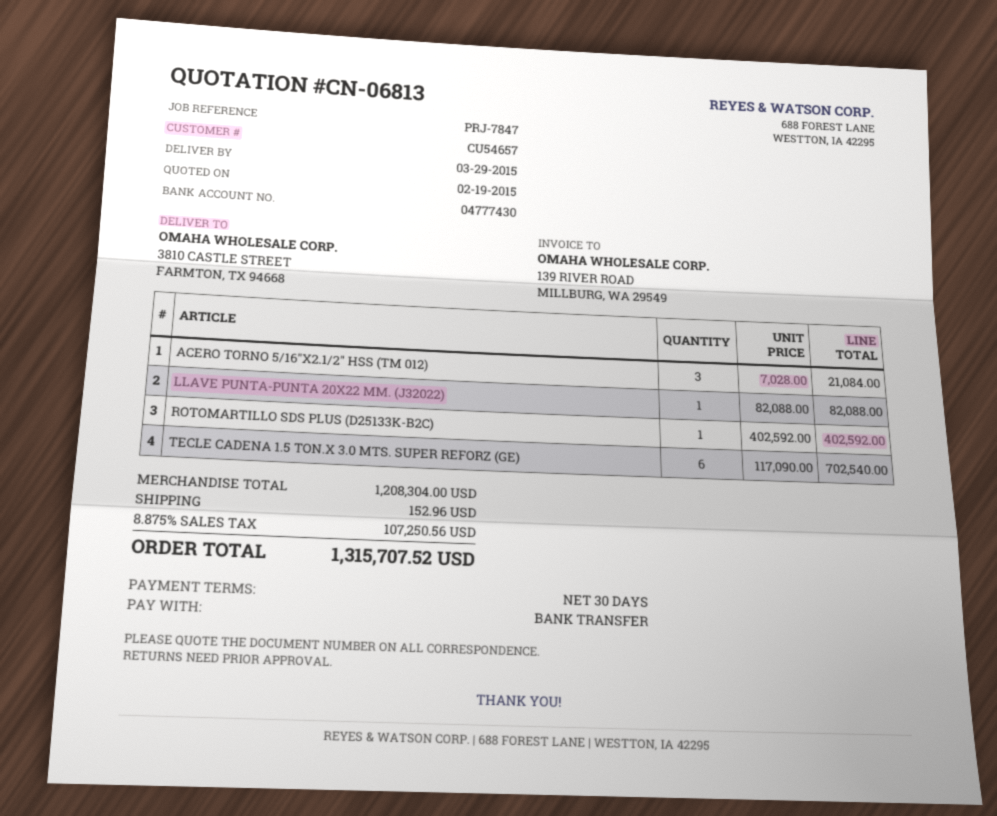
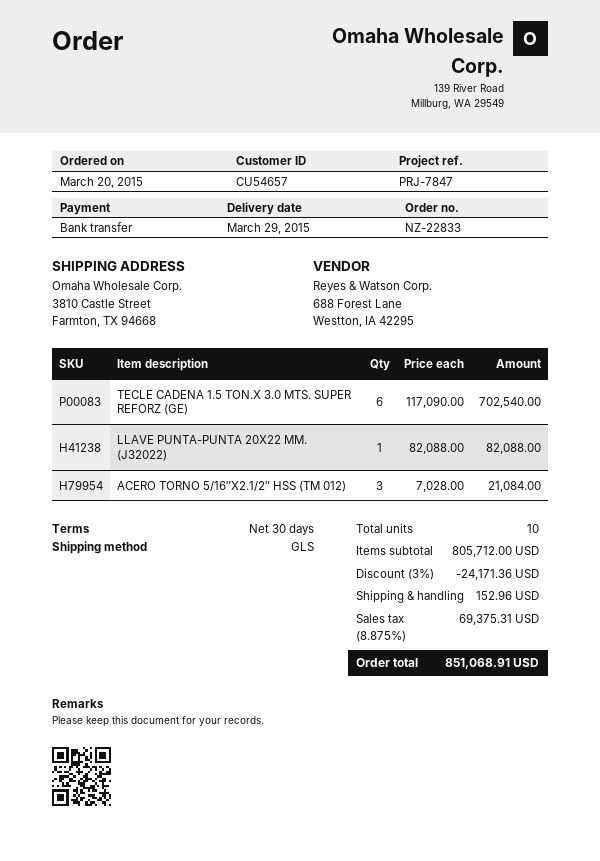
ROTOMARTILLO SDS PLUS (D25133K-B2C): 1 x 402592.00 = 402592.00 -> none
subtotal: 1208304.00 -> 805712.00
discount: none -> 3% = 24171.36
tax: 8.875% = 107250.56 -> 8.875% = 69375.31
total: 1315707.52 -> 851068.91

